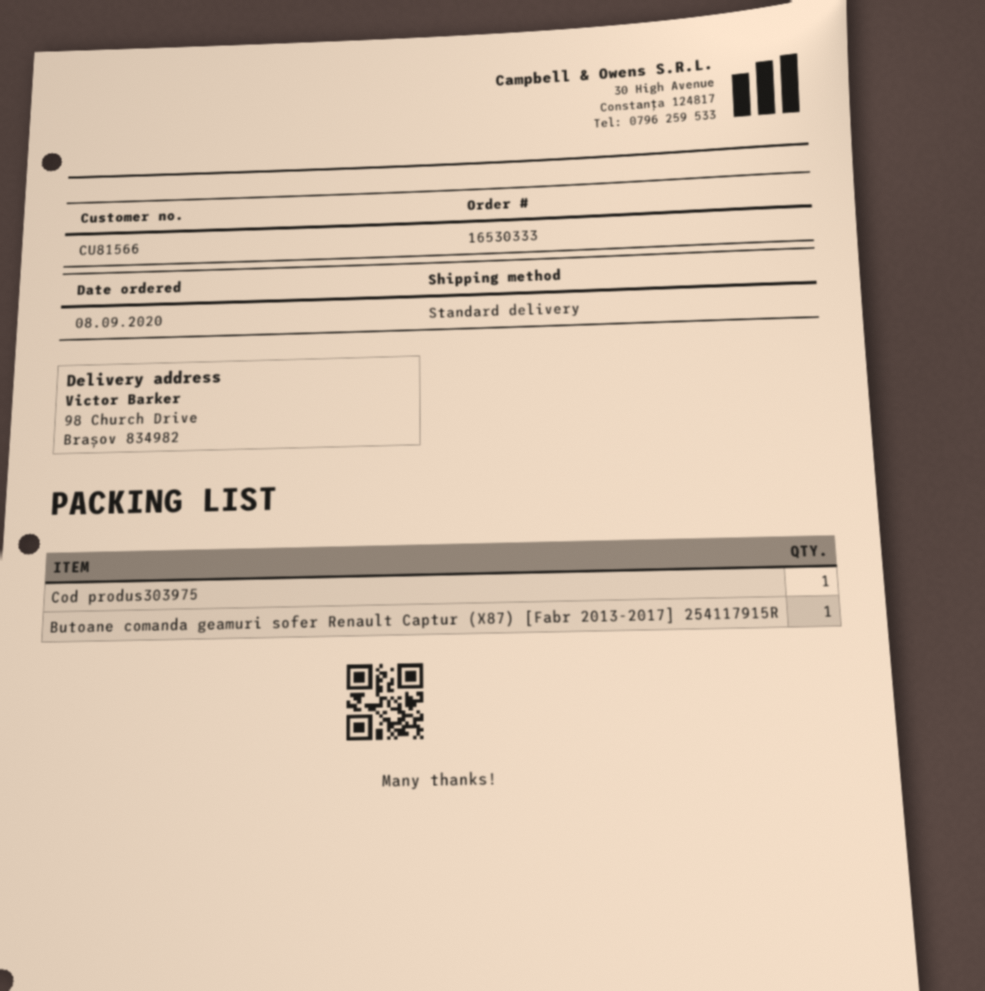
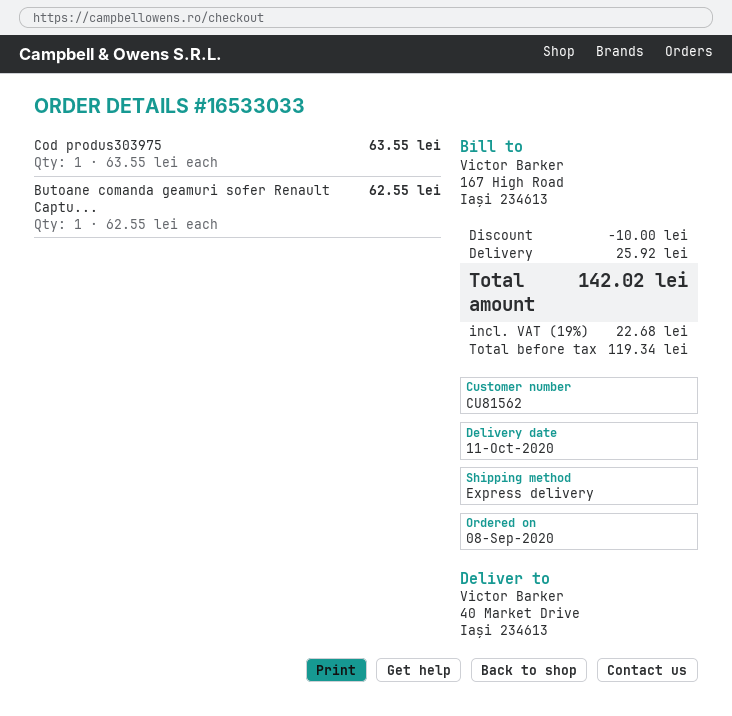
order number: 16530333 -> 16533033
customer number: CU81566 -> CU81562
shipping method: standard -> express
ship to: 98 Church Drive, Brașov 834982 -> 40 Market Drive, Iași 234613

